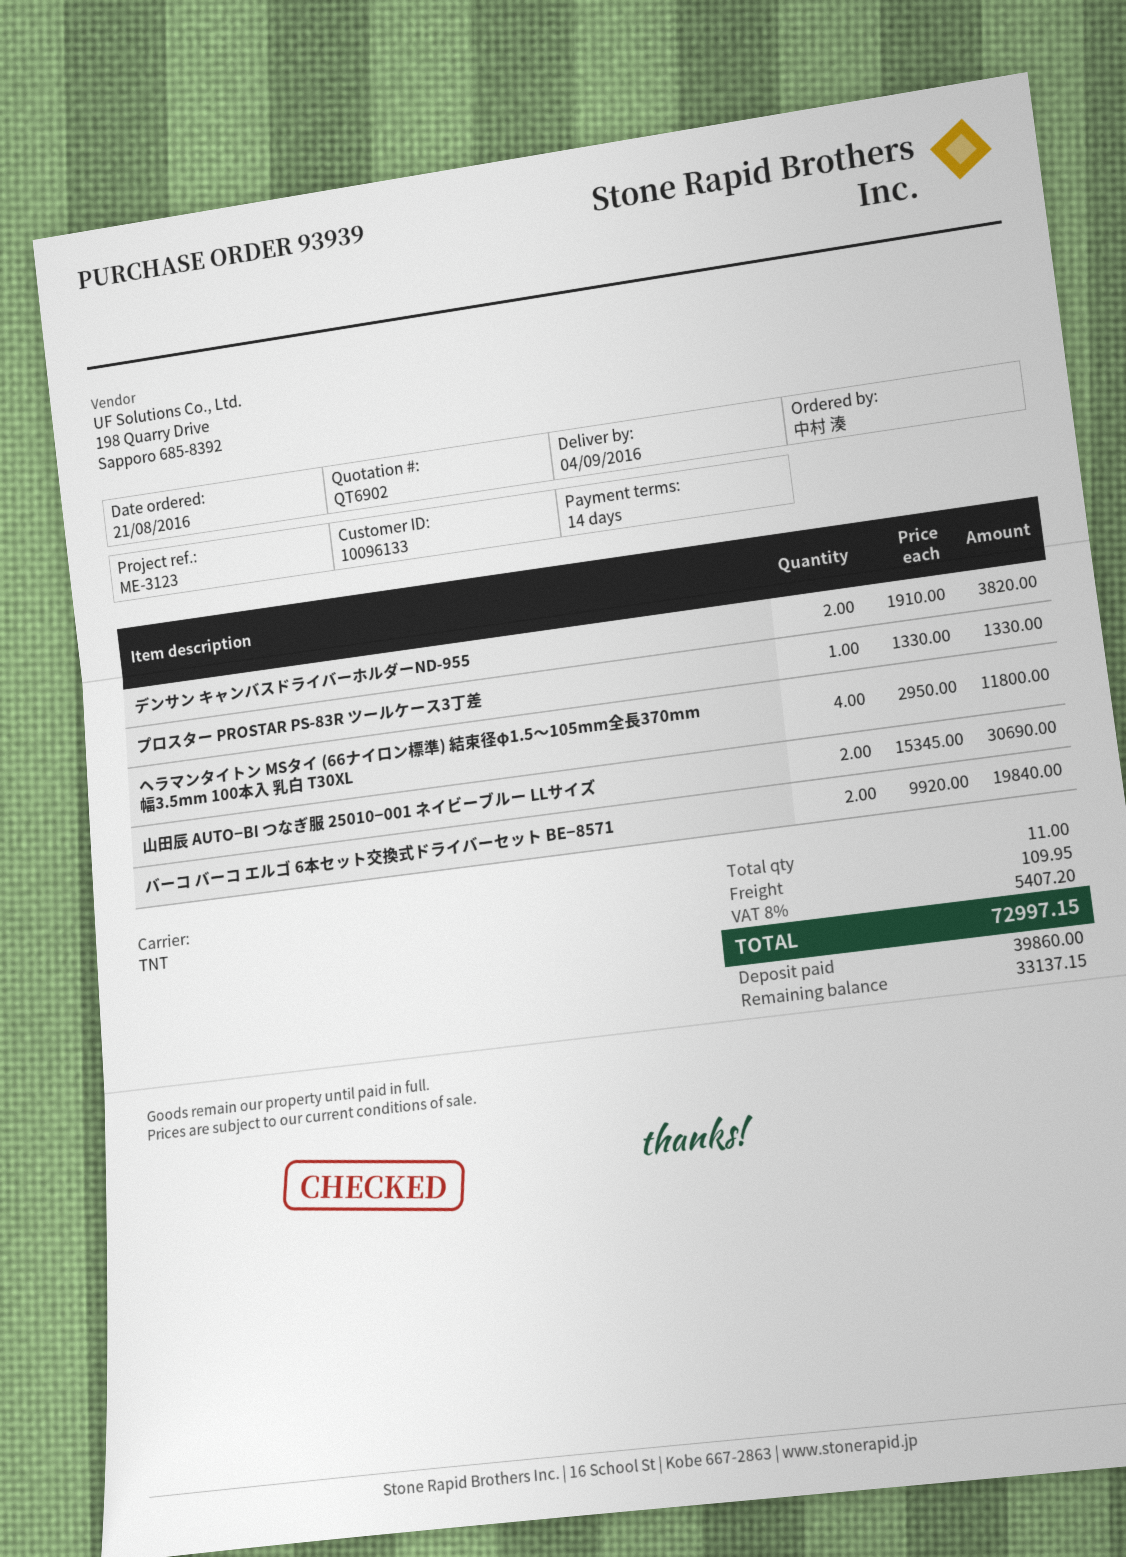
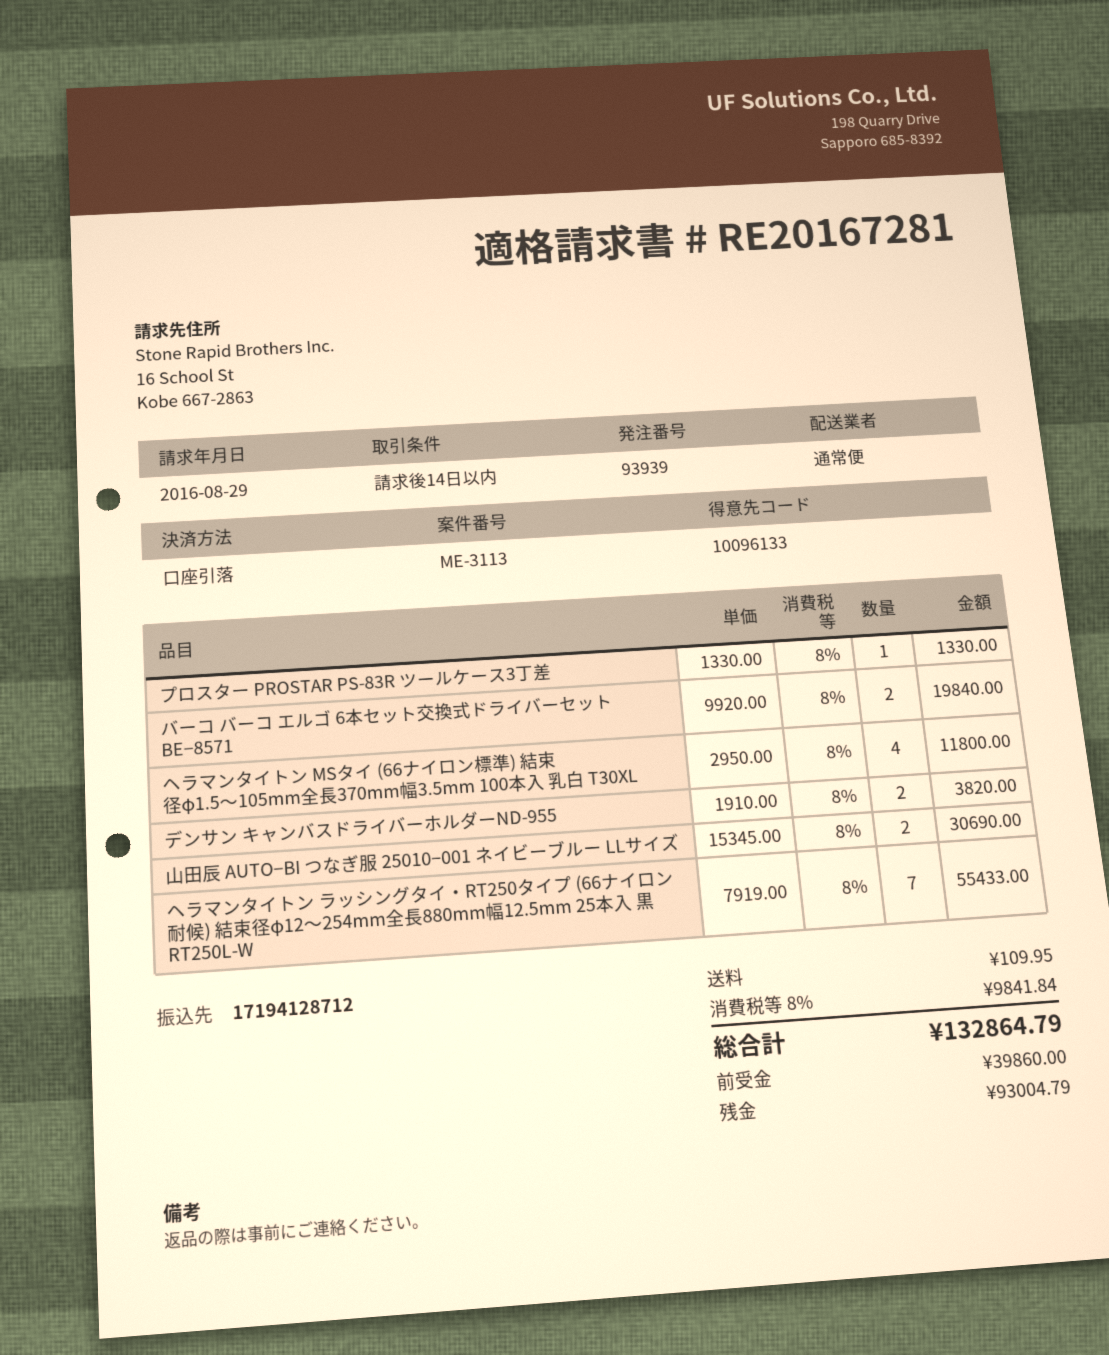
reference: ME-3123 -> ME-3113
shipping method: TNT -> standard
ヘラマンタイトン ラッシングタイ・RT250タイプ (66ナイロン耐候) 結束径φ12〜254mm全長880mm幅12.5mm 25本入 黒 RT250L-W: none -> 7 x 7919.00 = 55433.00
tax: 8% = 5407.20 -> 8% = 9841.84
total: 72997.15 -> 132864.79
balance: 33137.15 -> 93004.79

